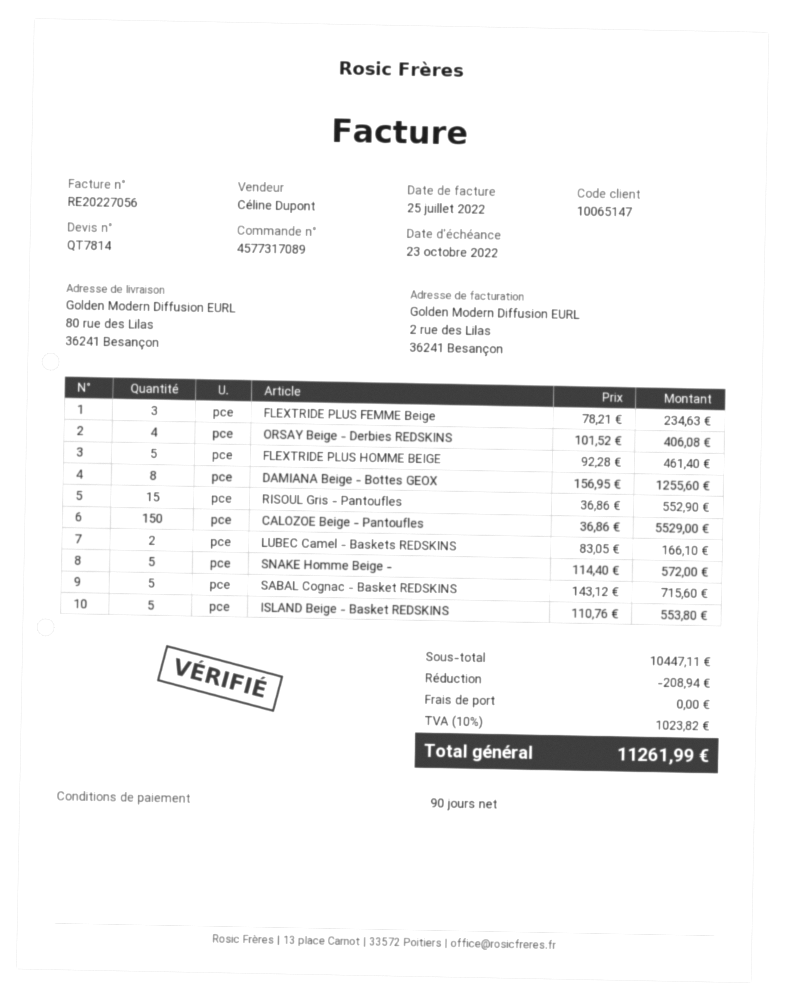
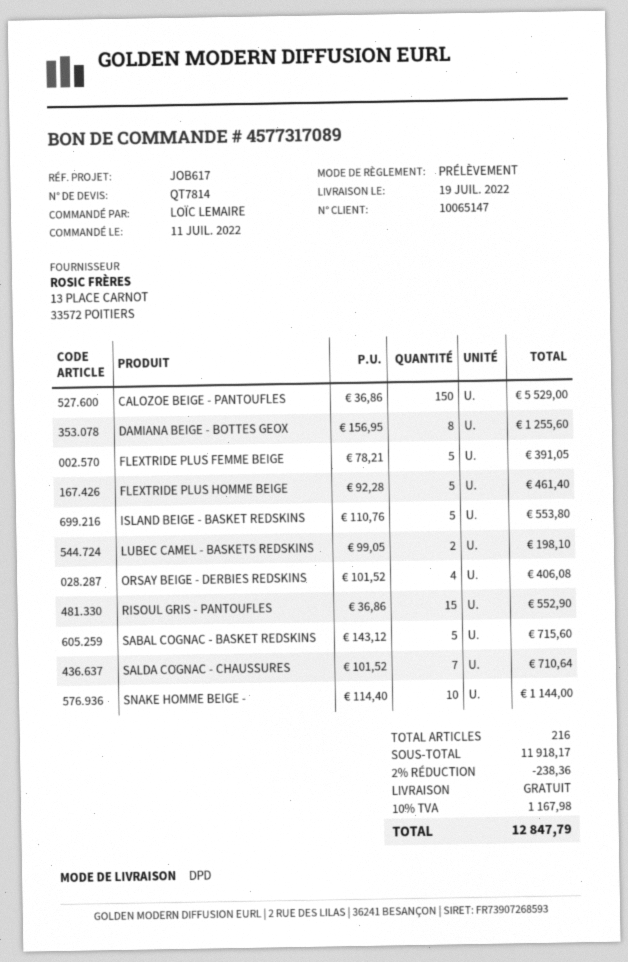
FLEXTRIDE PLUS FEMME Beige: 3 x 78.21 = 234.63 -> 5 x 78.21 = 391.05
LUBEC Camel - Baskets REDSKINS: 2 x 83.05 = 166.10 -> 2 x 99.05 = 198.10
SNAKE Homme Beige -: 5 x 114.40 = 572.00 -> 10 x 114.40 = 1144.00
SALDA COGNAC - CHAUSSURES: none -> 7 x 101.52 = 710.64
subtotal: 10447.11 -> 11918.17
discount: 208.94 -> 238.36
tax: 10% = 1023.82 -> 10% = 1167.98
total: 11261.99 -> 12847.79

